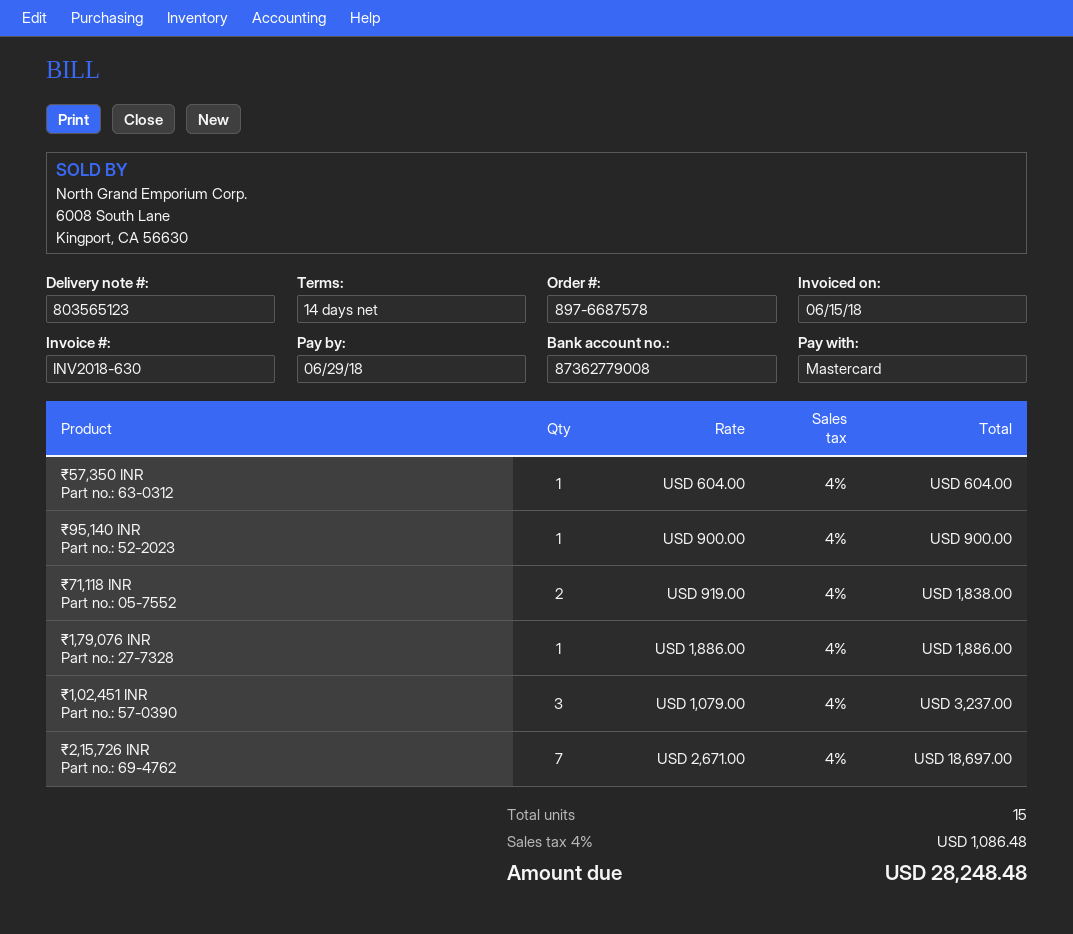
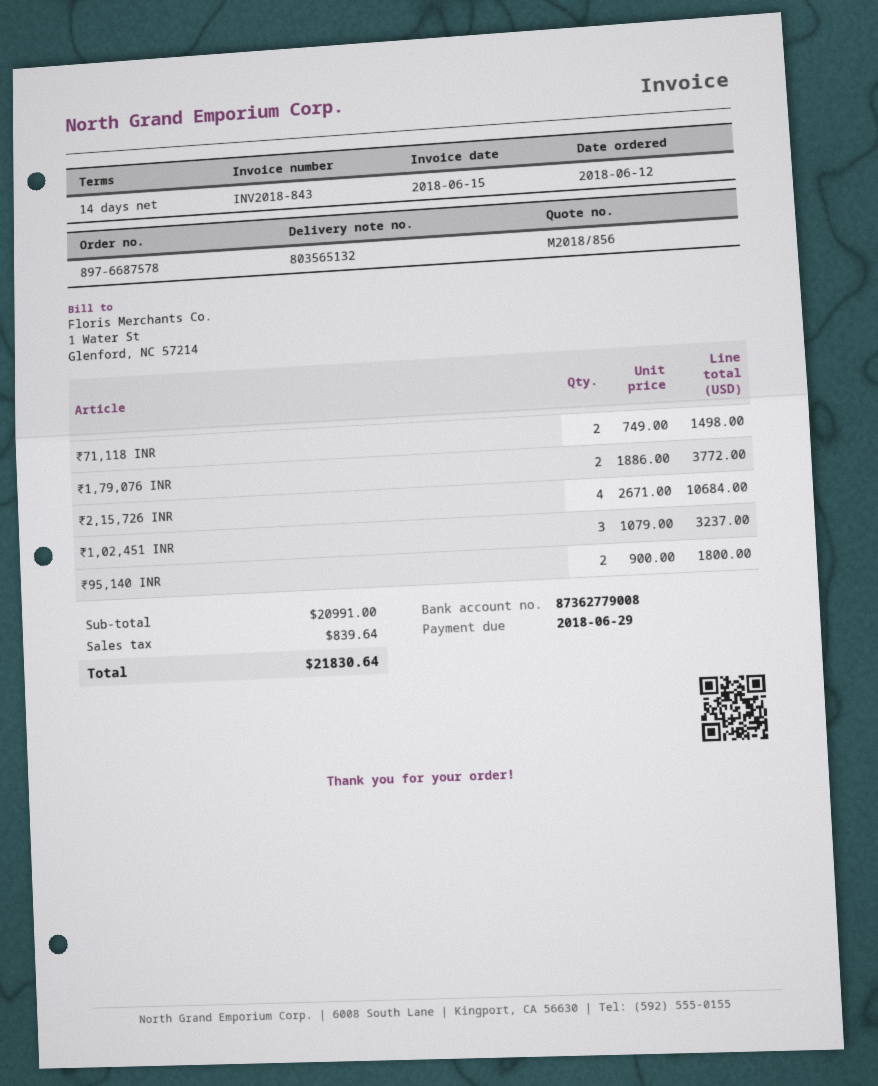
delivery note number: 803565123 -> 803565132
invoice number: INV2018-630 -> INV2018-843
₹57,350 INR: 1 x 604.00 = 604.00 -> none
₹95,140 INR: 1 x 900.00 = 900.00 -> 2 x 900.00 = 1800.00
₹71,118 INR: 2 x 919.00 = 1838.00 -> 2 x 749.00 = 1498.00
₹1,79,076 INR: 1 x 1886.00 = 1886.00 -> 2 x 1886.00 = 3772.00
₹2,15,726 INR: 7 x 2671.00 = 18697.00 -> 4 x 2671.00 = 10684.00
tax: 1086.48 -> 839.64
total: 28248.48 -> 21830.64

